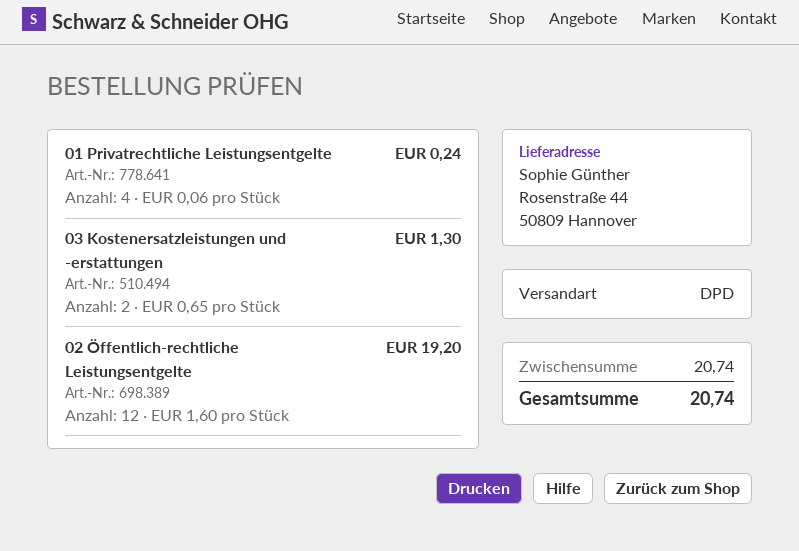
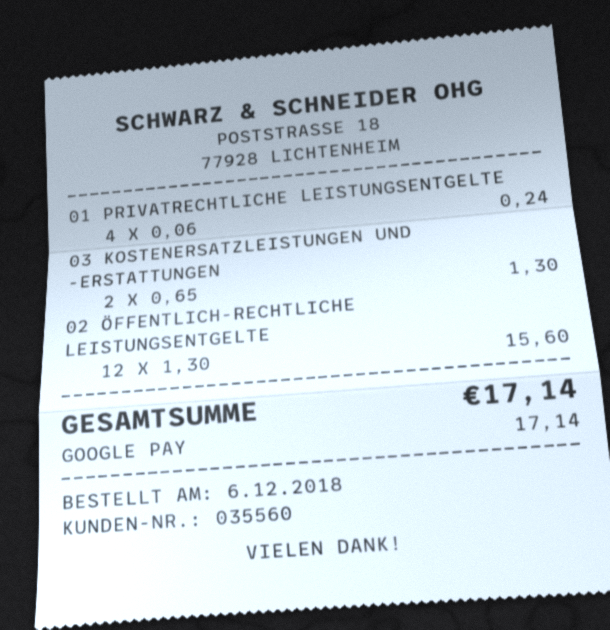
02 Öffentlich-rechtliche Leistungsentgelte: 12 x 1.60 = 19.20 -> 12 x 1.30 = 15.60
total: 20.74 -> 17.14

